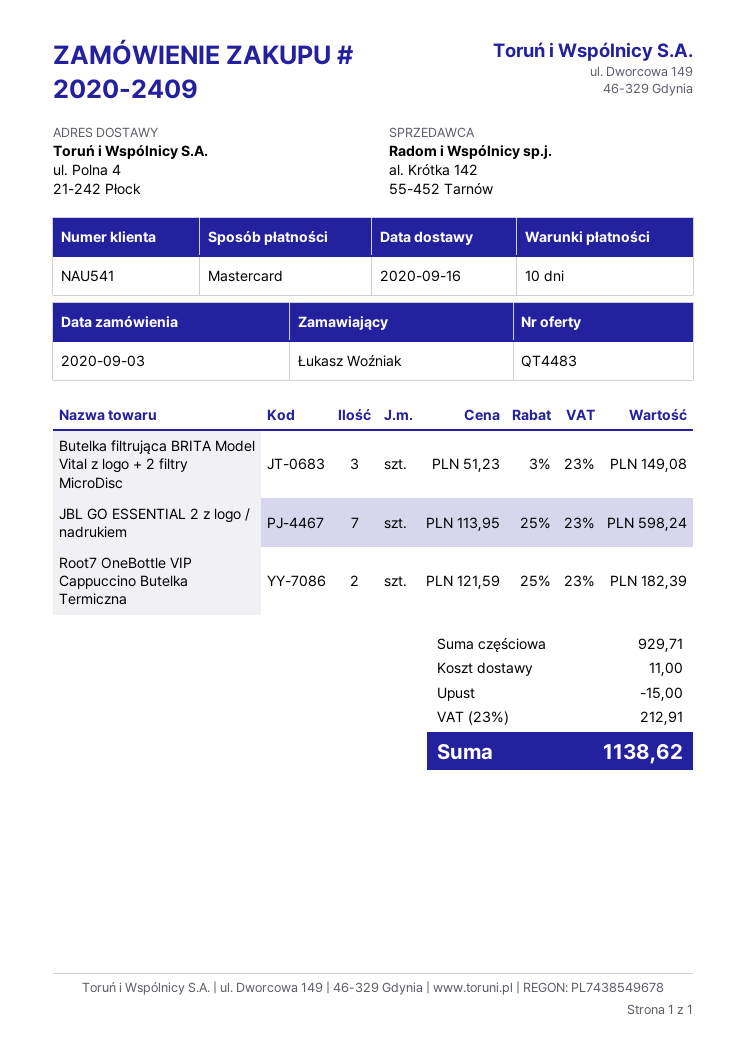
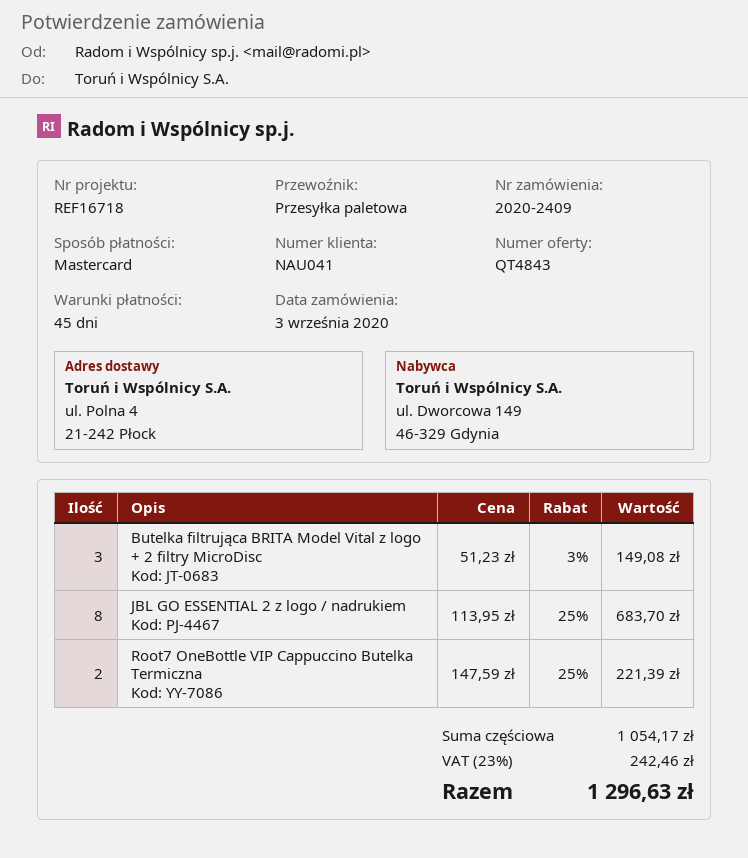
quote number: QT4483 -> QT4843
payment terms: 10 days -> 45 days
customer number: NAU541 -> NAU041
JBL GO ESSENTIAL 2 z logo / nadrukiem: 7 x 113.95 - 25% = 598.24 -> 8 x 113.95 - 25% = 683.70
Root7 OneBottle VIP Cappuccino Butelka Termiczna: 2 x 121.59 - 25% = 182.39 -> 2 x 147.59 - 25% = 221.39
subtotal: 929.71 -> 1054.17
discount: 15.00 -> none
shipping: 11.00 -> none
tax: 23% = 212.91 -> 23% = 242.46
total: 1138.62 -> 1296.63

